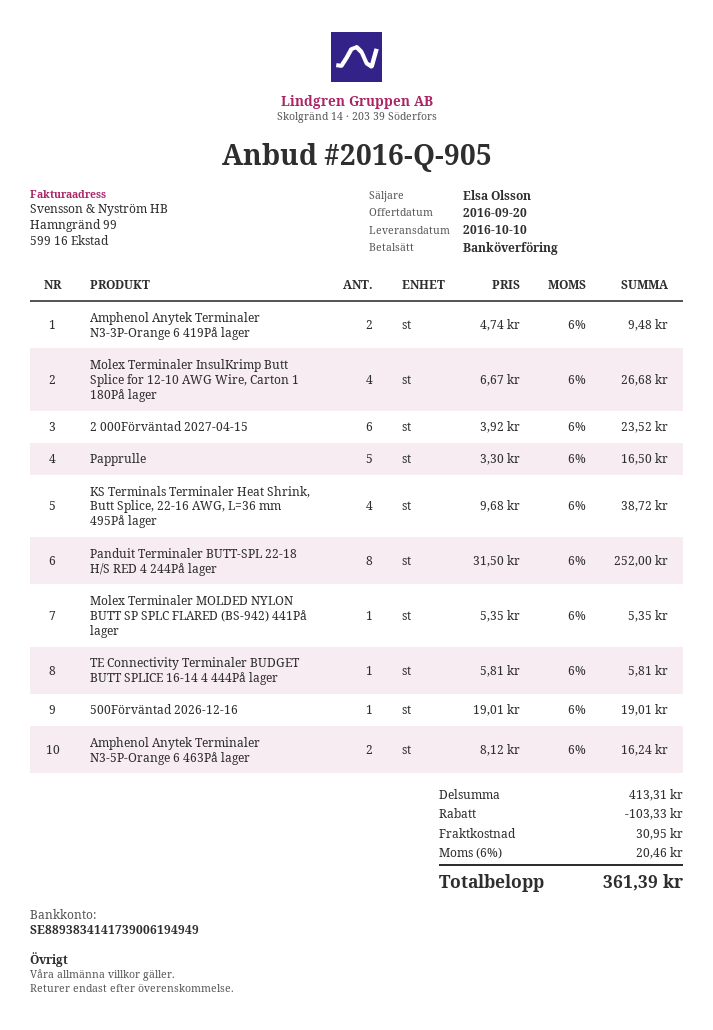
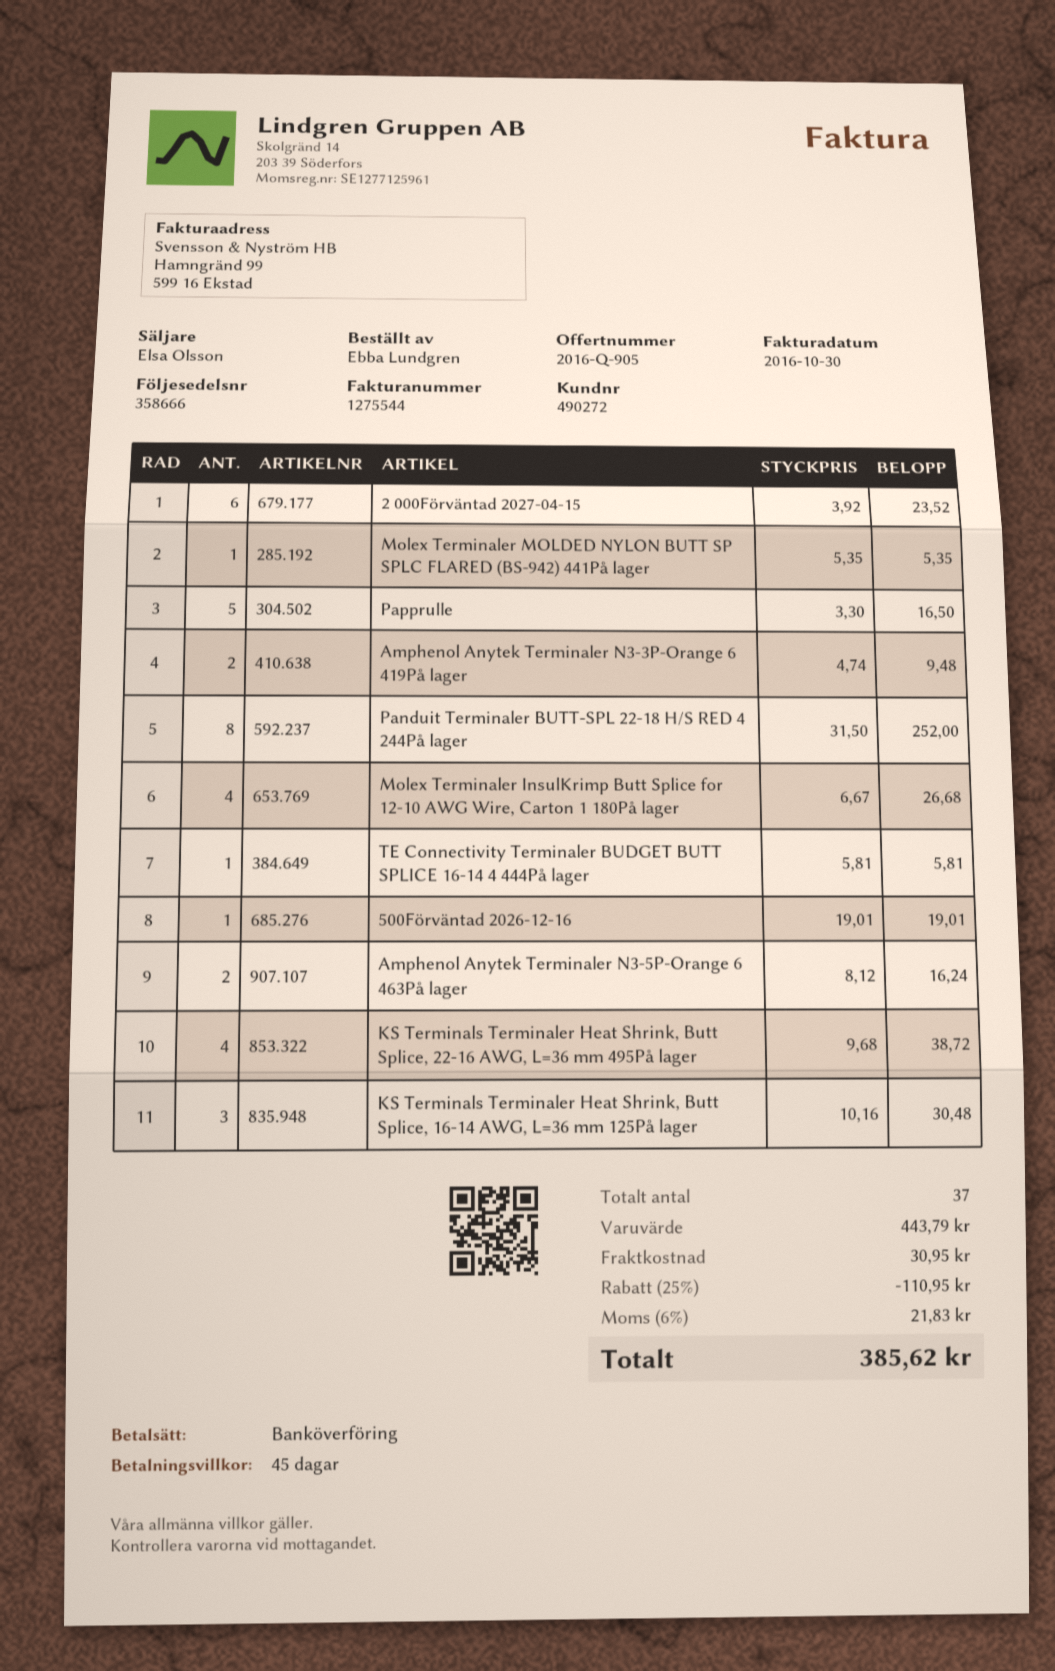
KS Terminals Terminaler Heat Shrink, Butt Splice, 16-14 AWG, L=36 mm 125På lager: none -> 3 x 10.16 = 30.48
subtotal: 413.31 -> 443.79
discount: 103.33 -> 110.95
tax: 6% = 20.46 -> 6% = 21.83
total: 361.39 -> 385.62

